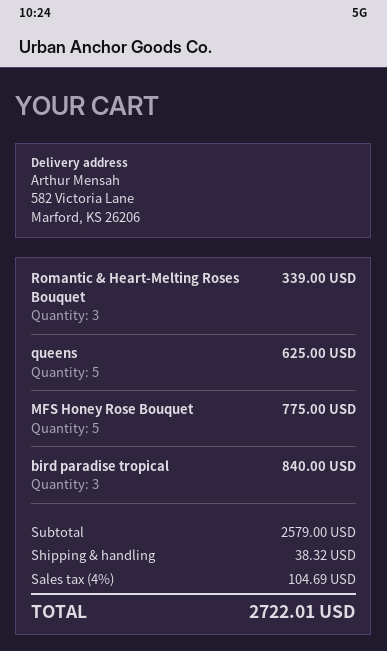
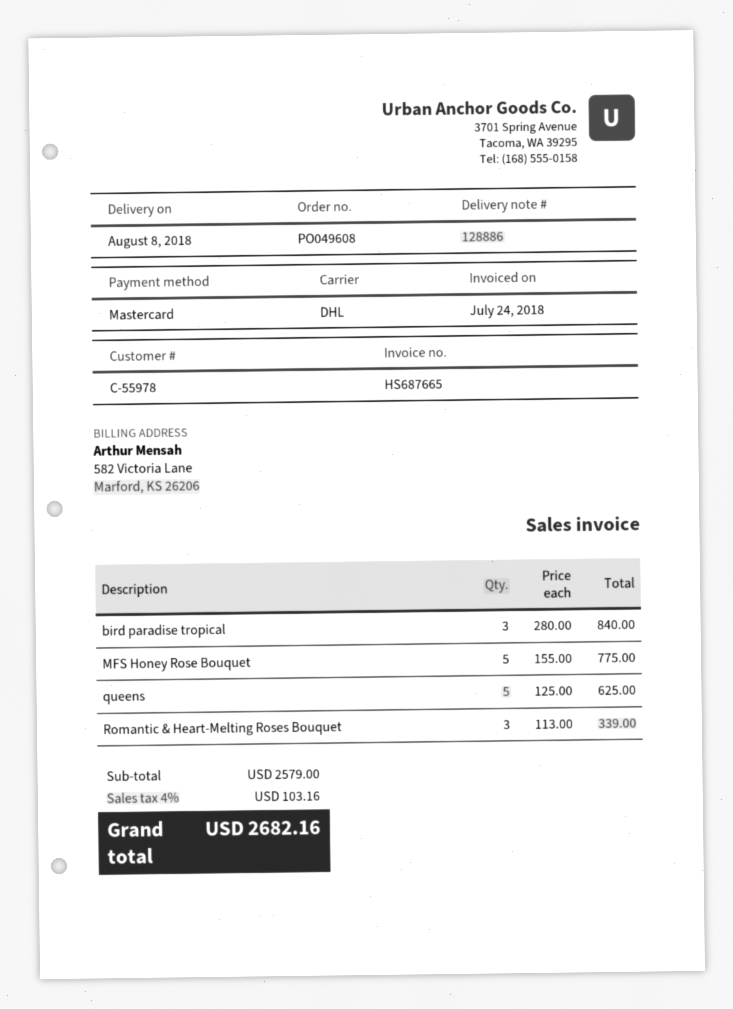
shipping: 38.32 -> none
tax: 4% = 104.69 -> 4% = 103.16
total: 2722.01 -> 2682.16

